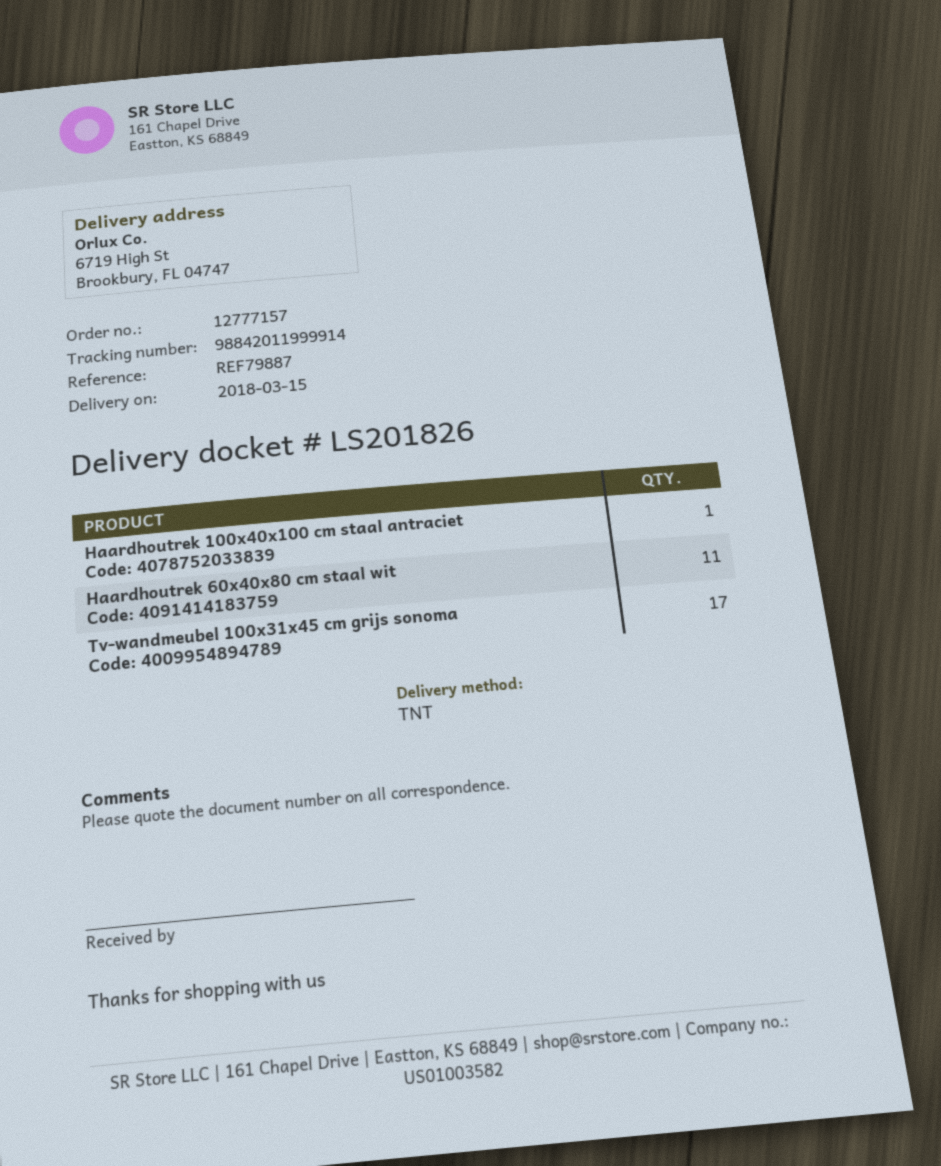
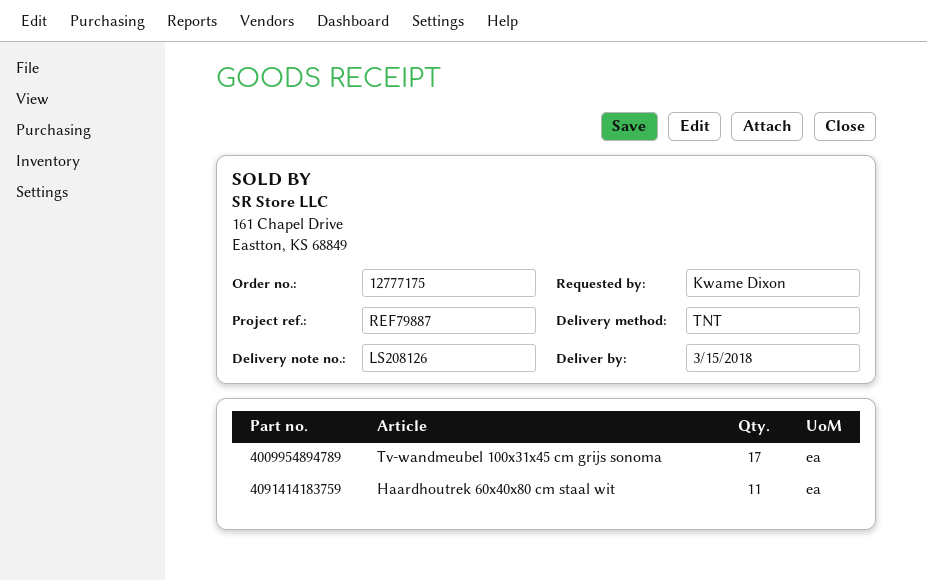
order number: 12777157 -> 12777175
delivery note number: LS201826 -> LS208126
Haardhoutrek 100x40x100 cm staal antraciet: 1 -> none

